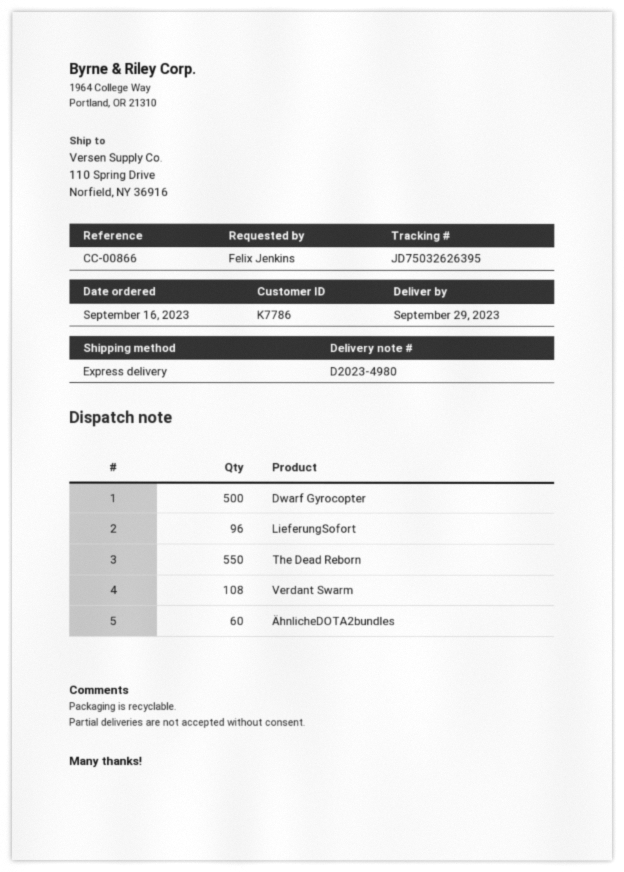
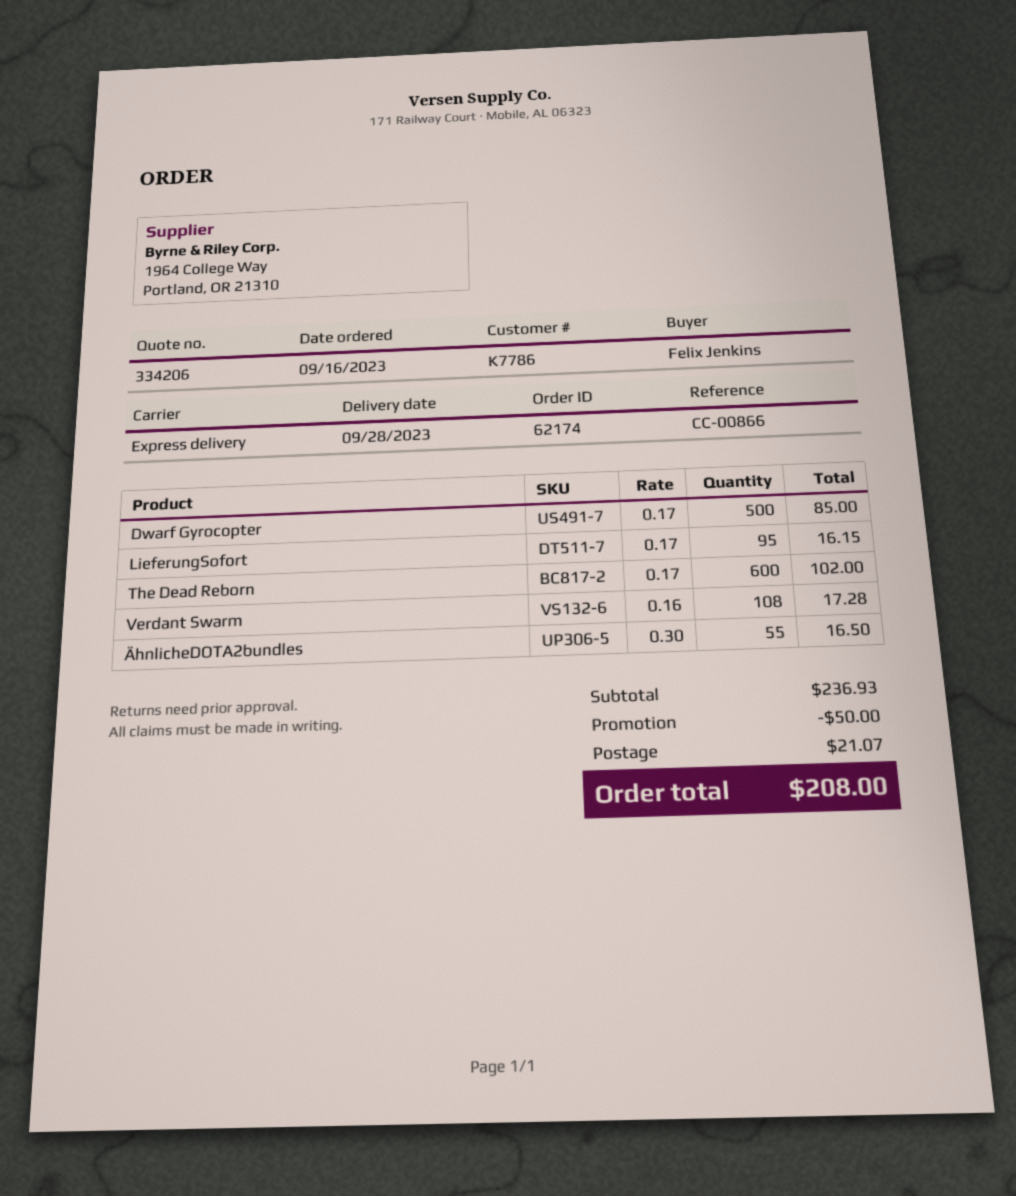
delivery date: 2023-09-29 -> 2023-09-28
LieferungSofort: 96 -> 95
The Dead Reborn: 550 -> 600
ÄhnlicheDOTA2bundles: 60 -> 55

